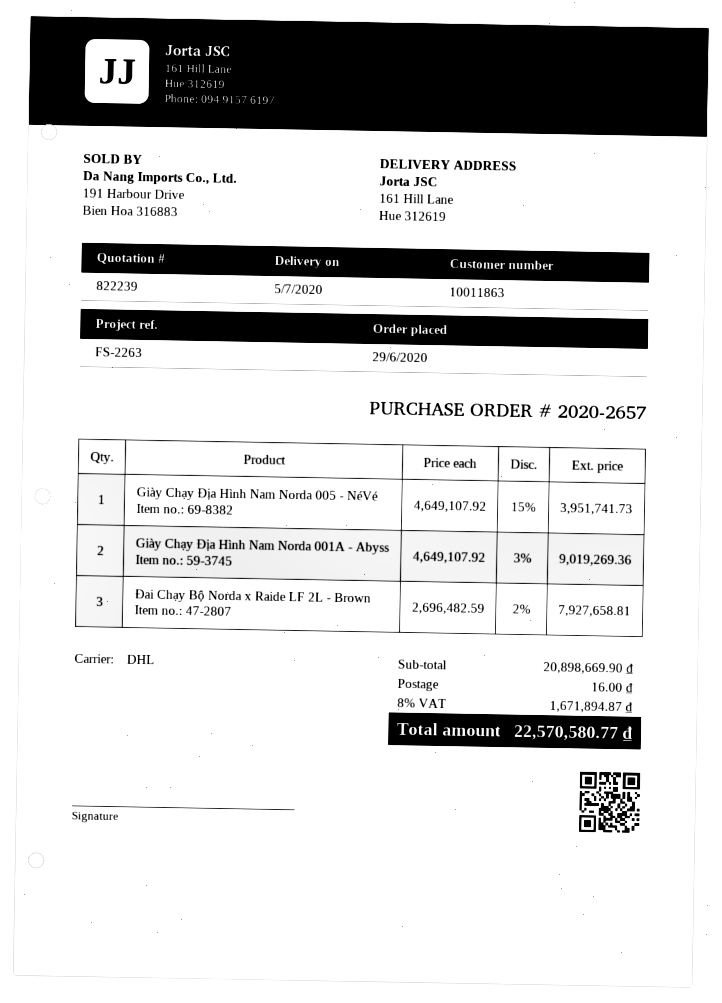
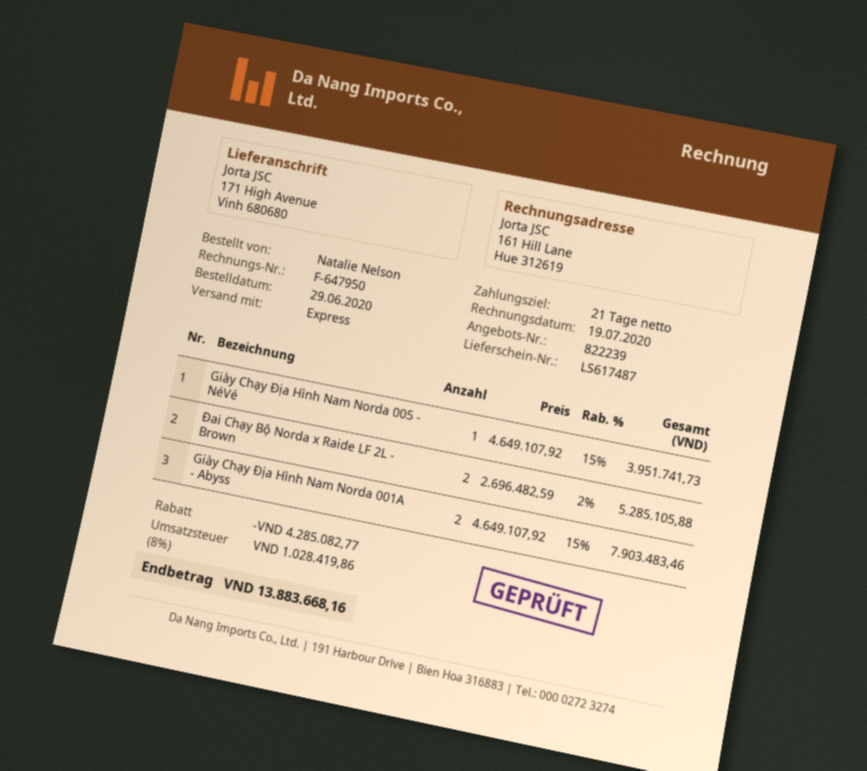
shipping method: DHL -> express
ship to: 161 Hill Lane, Hue 312619 -> 171 High Avenue, Vinh 680680
Giày Chạy Địa Hình Nam Norda 001A - Abyss: 2 x 4649107.92 - 3% = 9019269.36 -> 2 x 4649107.92 - 15% = 7903483.46
Đai Chạy Bộ Norda x Raide LF 2L - Brown: 3 x 2696482.59 - 2% = 7927658.81 -> 2 x 2696482.59 - 2% = 5285105.88
discount: none -> 4285082.77
shipping: 16.00 -> none
tax: 8% = 1671894.87 -> 8% = 1028419.86
total: 22570580.77 -> 13883668.16

